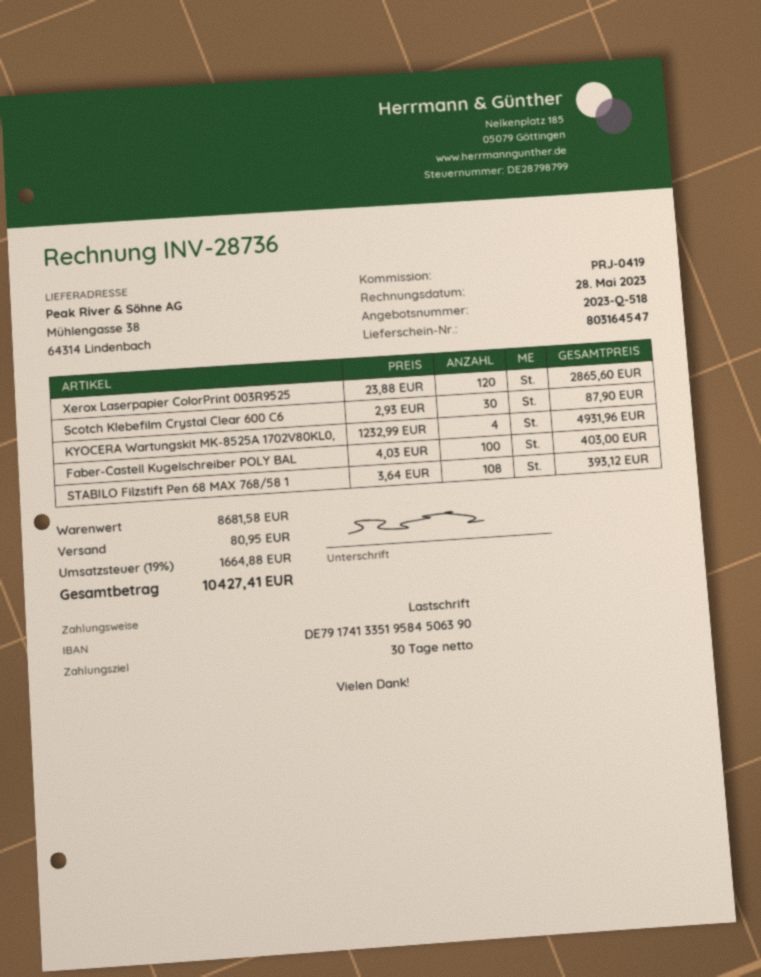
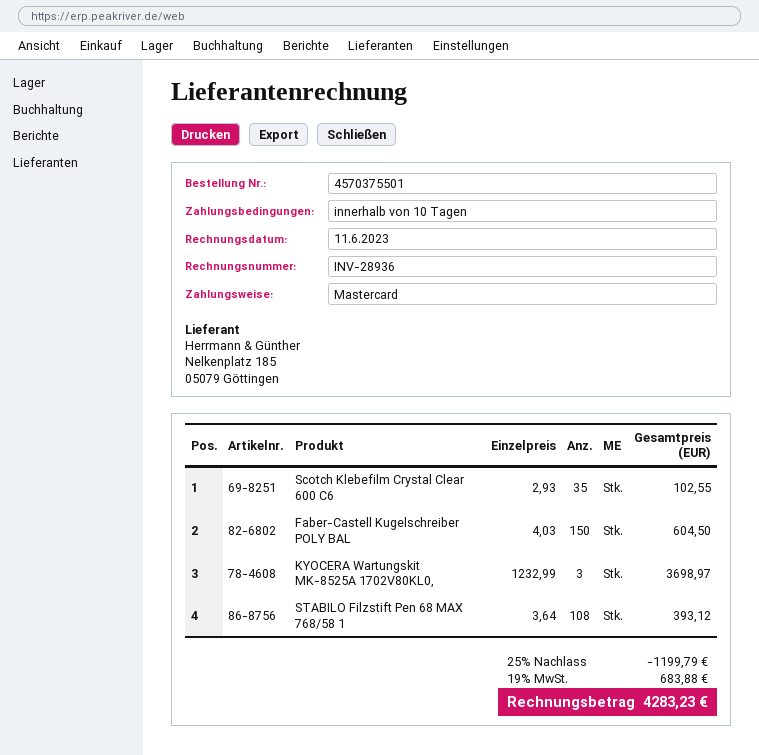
invoice number: INV-28736 -> INV-28936
invoice date: 2023-05-28 -> 2023-06-11
payment terms: 30 days -> 10 days
payment method: direct debit -> Mastercard
Xerox Laserpapier ColorPrint 003R9525: 120 x 23.88 = 2865.60 -> none
Scotch Klebefilm Crystal Clear 600 C6: 30 x 2.93 = 87.90 -> 35 x 2.93 = 102.55
KYOCERA Wartungskit MK-8525A 1702V80KL0,: 4 x 1232.99 = 4931.96 -> 3 x 1232.99 = 3698.97
Faber-Castell Kugelschreiber POLY BAL: 100 x 4.03 = 403.00 -> 150 x 4.03 = 604.50
discount: none -> 25% = 1199.79
shipping: 80.95 -> none
tax: 19% = 1664.88 -> 19% = 683.88
total: 10427.41 -> 4283.23

